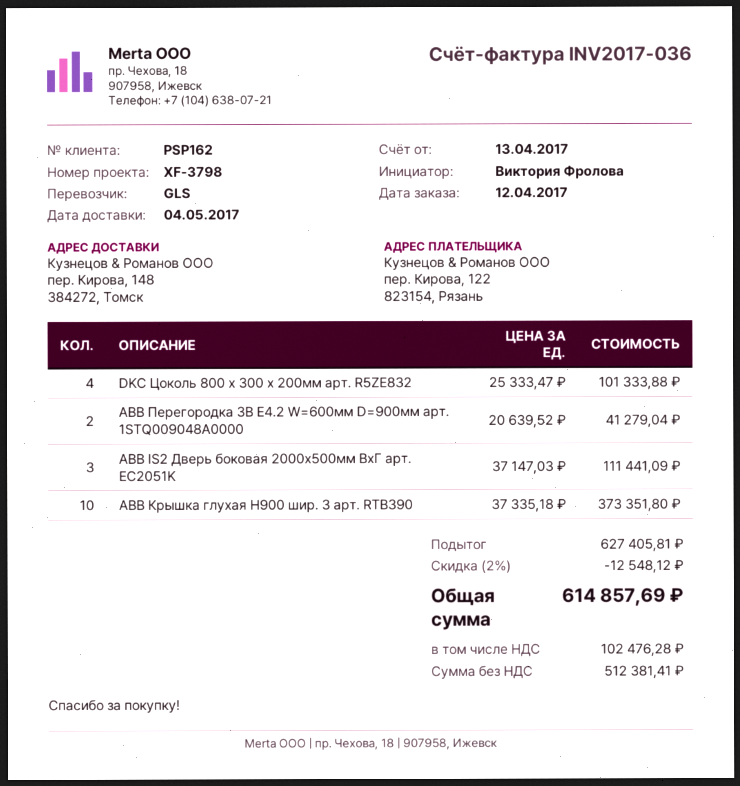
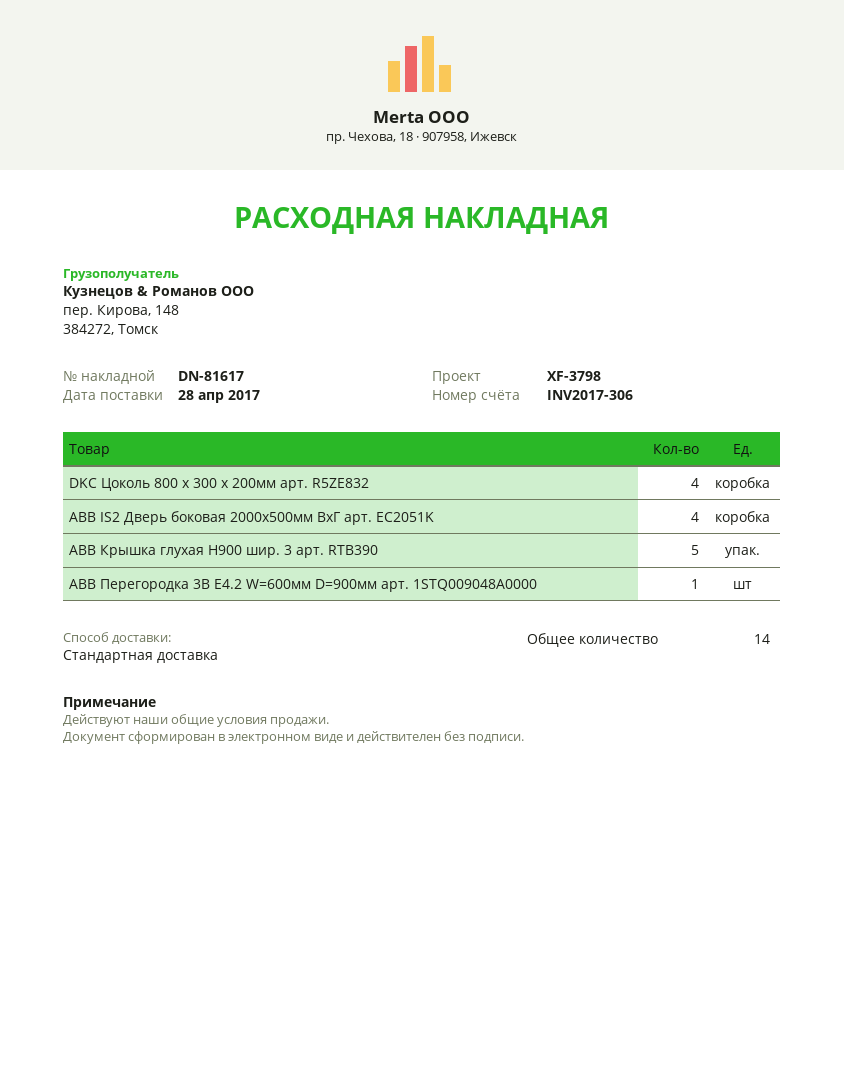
delivery date: 2017-05-04 -> 2017-04-28
invoice number: INV2017-036 -> INV2017-306
shipping method: GLS -> standard
ABB Перегородка 3B E4.2 W=600мм D=900мм арт. 1STQ009048A0000: 2 -> 1
ABB IS2 Дверь боковая 2000x500мм ВхГ арт. EC2051K: 3 -> 4
ABB Крышка глухая Н900 шир. 3 арт. RTB390: 10 -> 5

